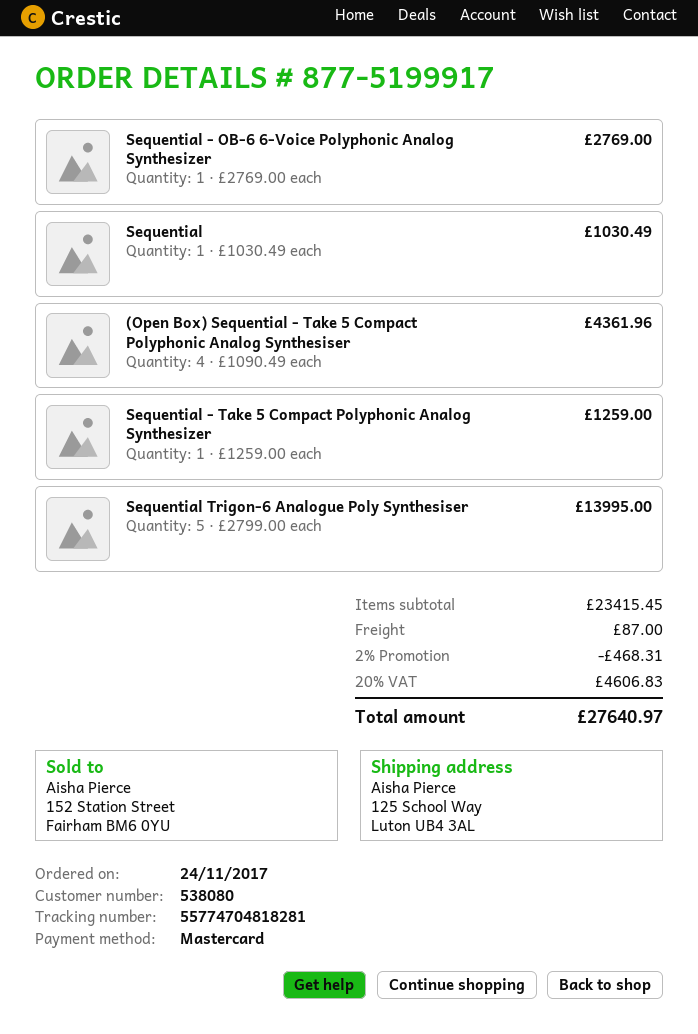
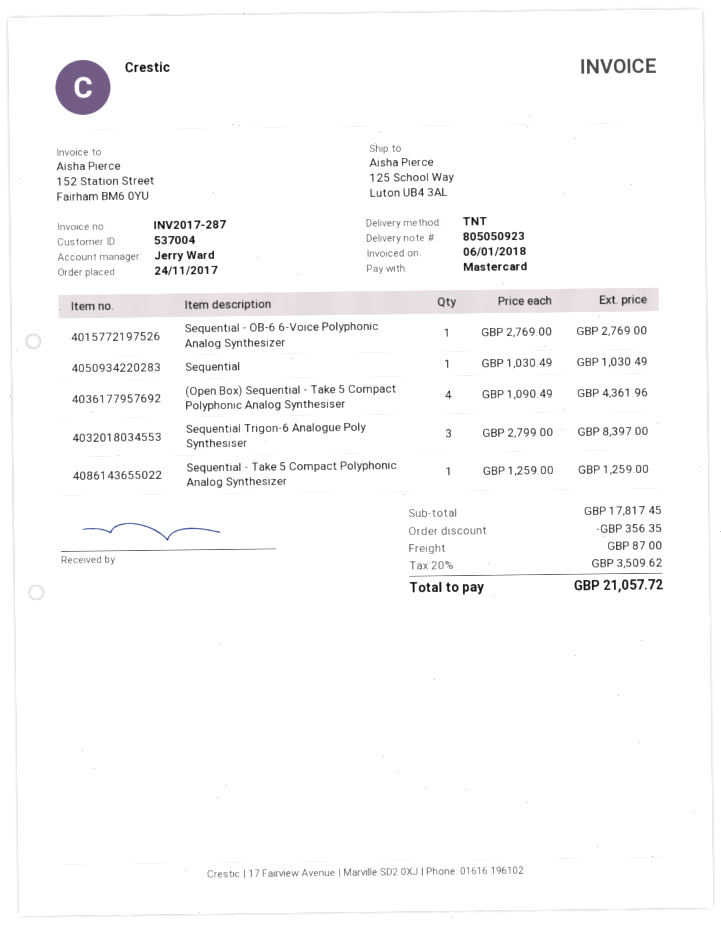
customer number: 538080 -> 537004
Sequential Trigon-6 Analogue Poly Synthesiser: 5 x 2799.00 = 13995.00 -> 3 x 2799.00 = 8397.00
subtotal: 23415.45 -> 17817.45
discount: 468.31 -> 356.35
tax: 20% = 4606.83 -> 20% = 3509.62
total: 27640.97 -> 21057.72

